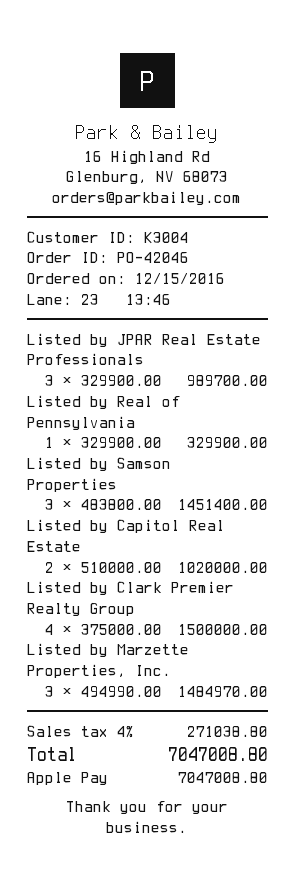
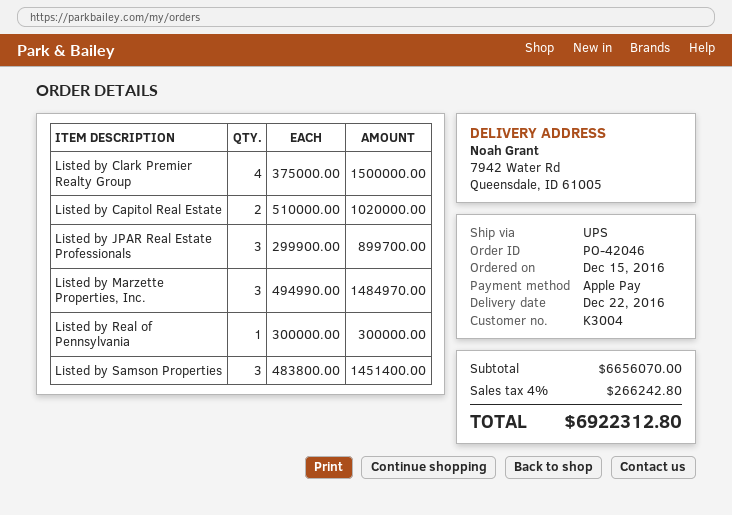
Listed by JPAR Real Estate Professionals: 3 x 329900.00 = 989700.00 -> 3 x 299900.00 = 899700.00
Listed by Real of Pennsylvania: 1 x 329900.00 = 329900.00 -> 1 x 300000.00 = 300000.00
tax: 4% = 271038.80 -> 4% = 266242.80
total: 7047008.80 -> 6922312.80

